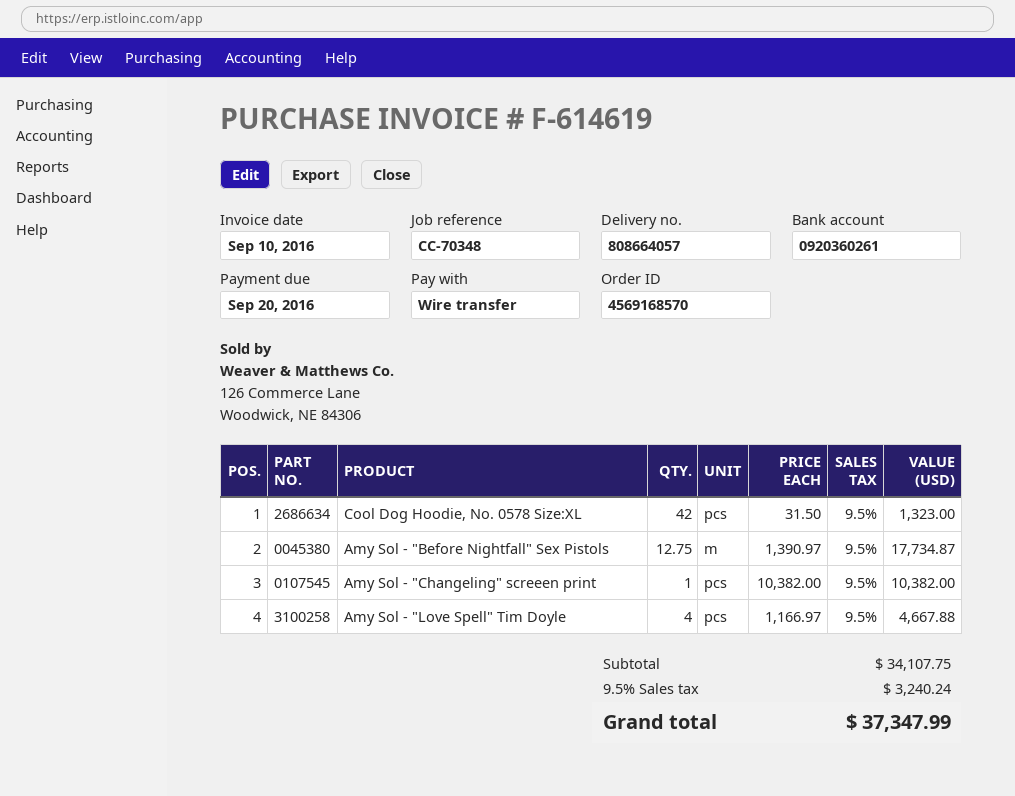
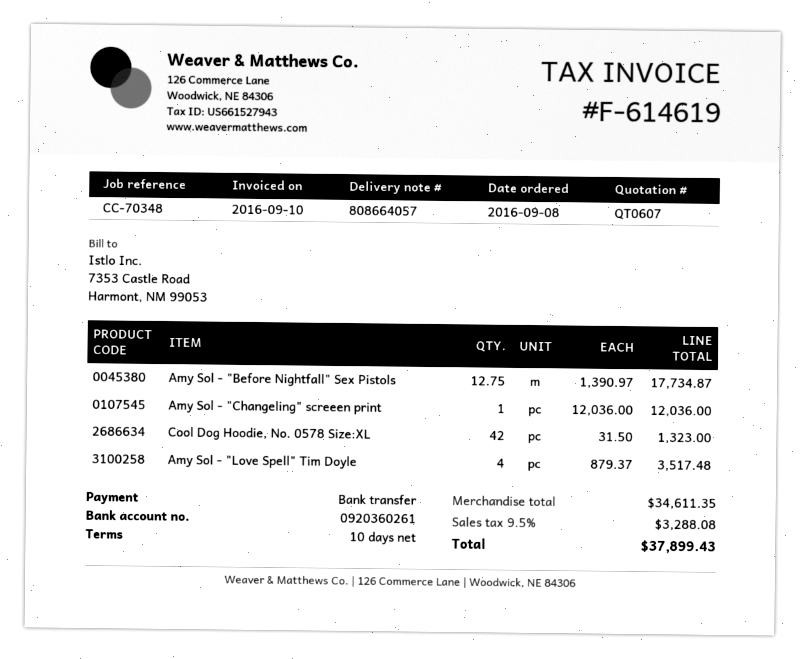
Amy Sol - "Changeling" screeen print: 1 x 10382.00 = 10382.00 -> 1 x 12036.00 = 12036.00
Amy Sol - "Love Spell" Tim Doyle: 4 x 1166.97 = 4667.88 -> 4 x 879.37 = 3517.48
subtotal: 34107.75 -> 34611.35
tax: 9.5% = 3240.24 -> 9.5% = 3288.08
total: 37347.99 -> 37899.43

